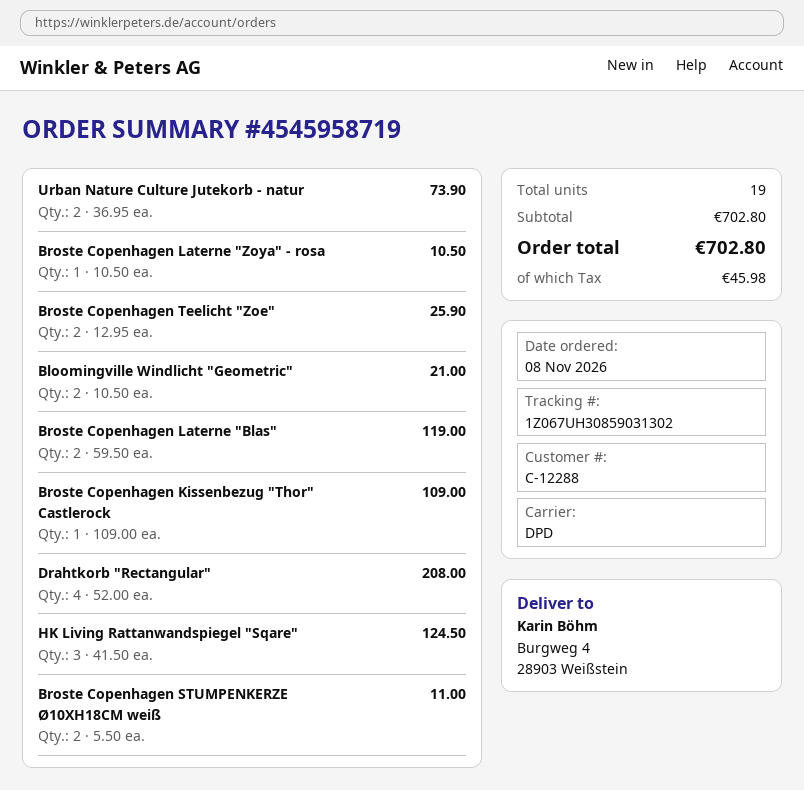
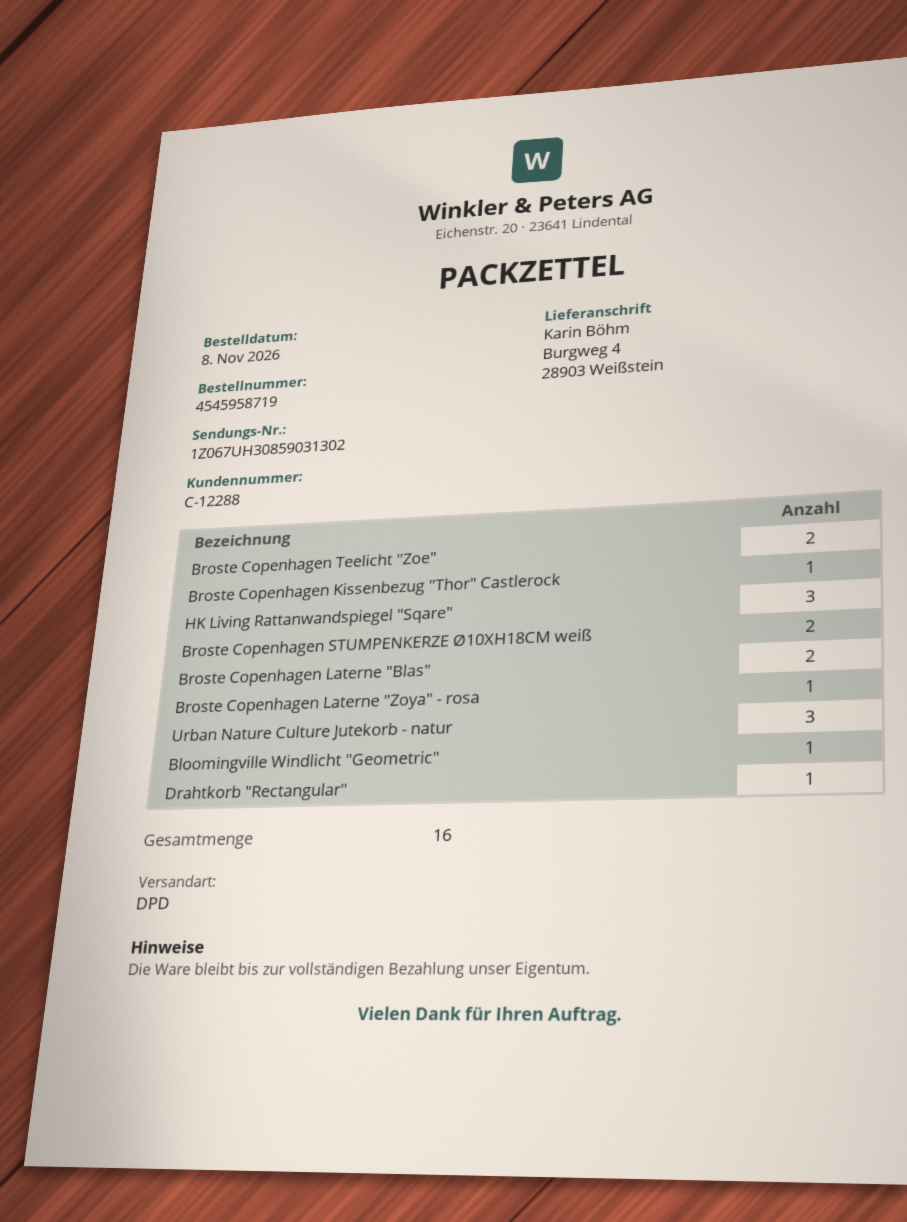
Urban Nature Culture Jutekorb - natur: 2 -> 3
Bloomingville Windlicht "Geometric": 2 -> 1
Drahtkorb "Rectangular": 4 -> 1
total quantity: 19 -> 16

